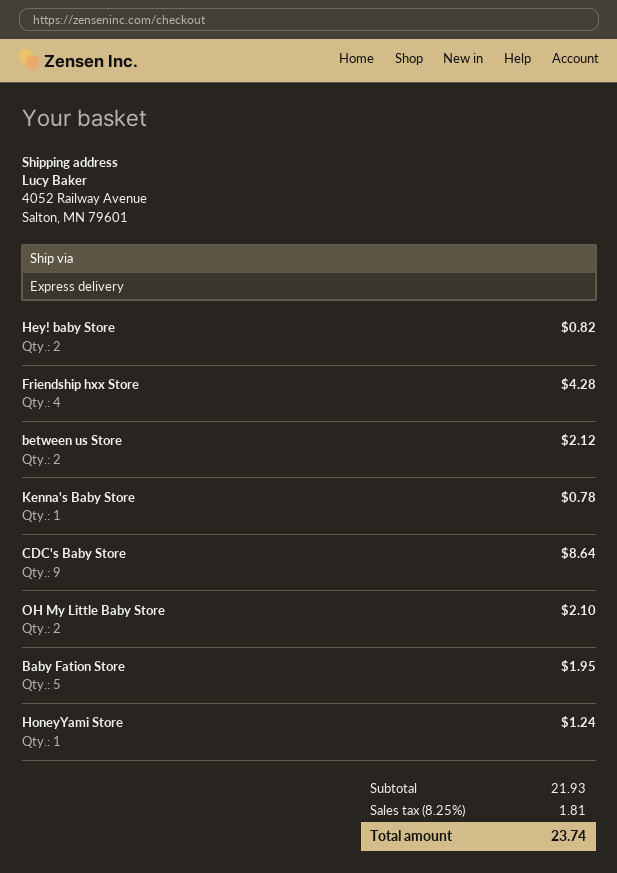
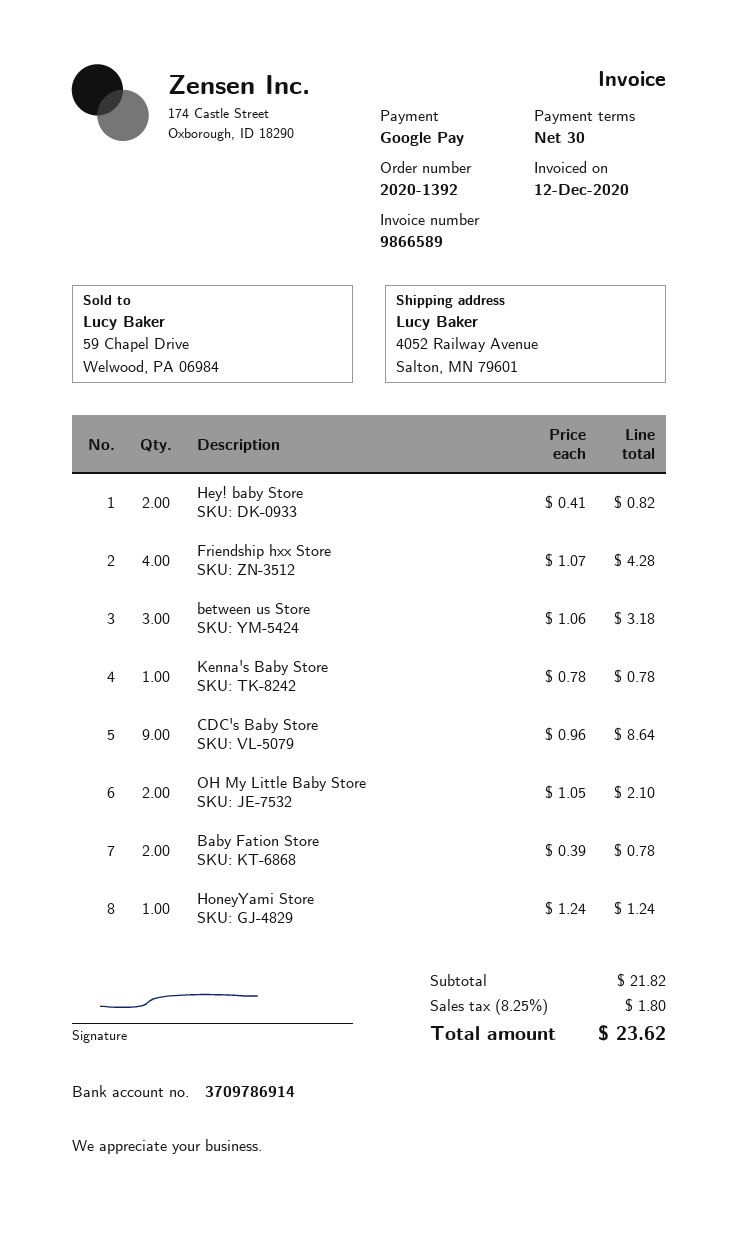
between us Store: 2 for 2.12 -> 3 for 3.18
Baby Fation Store: 5 for 1.95 -> 2 for 0.78
subtotal: 21.93 -> 21.82
tax: 8.25% = 1.81 -> 8.25% = 1.80
total: 23.74 -> 23.62

